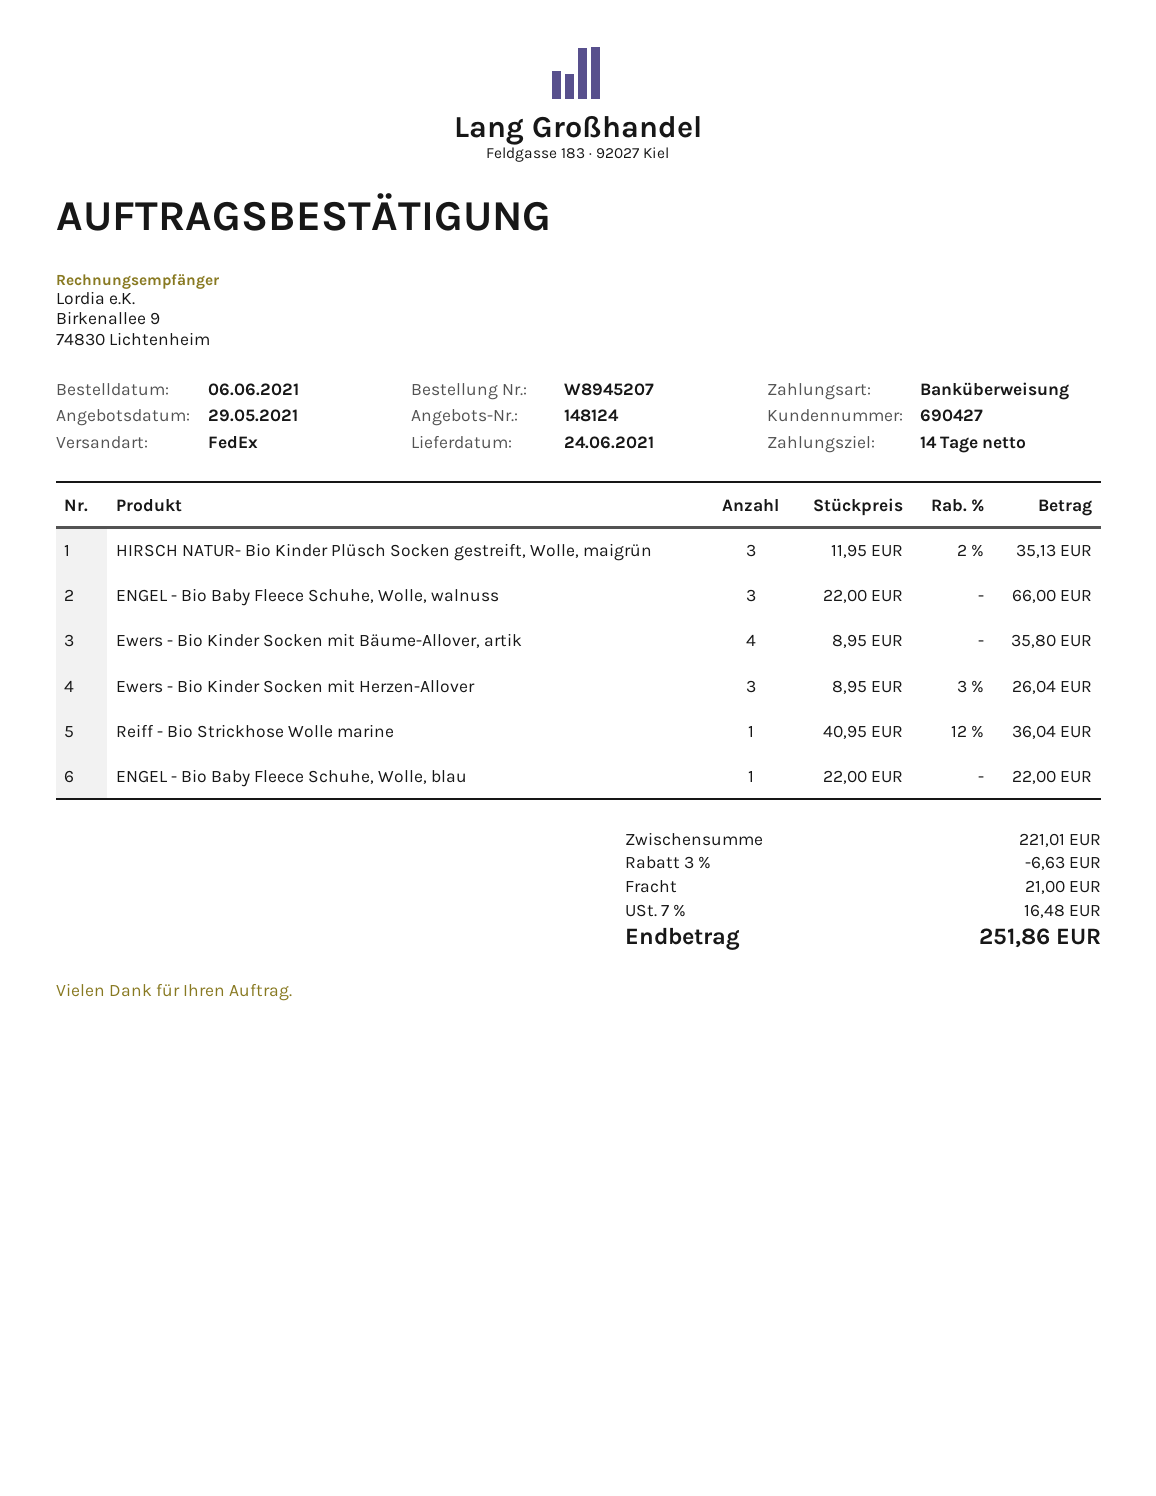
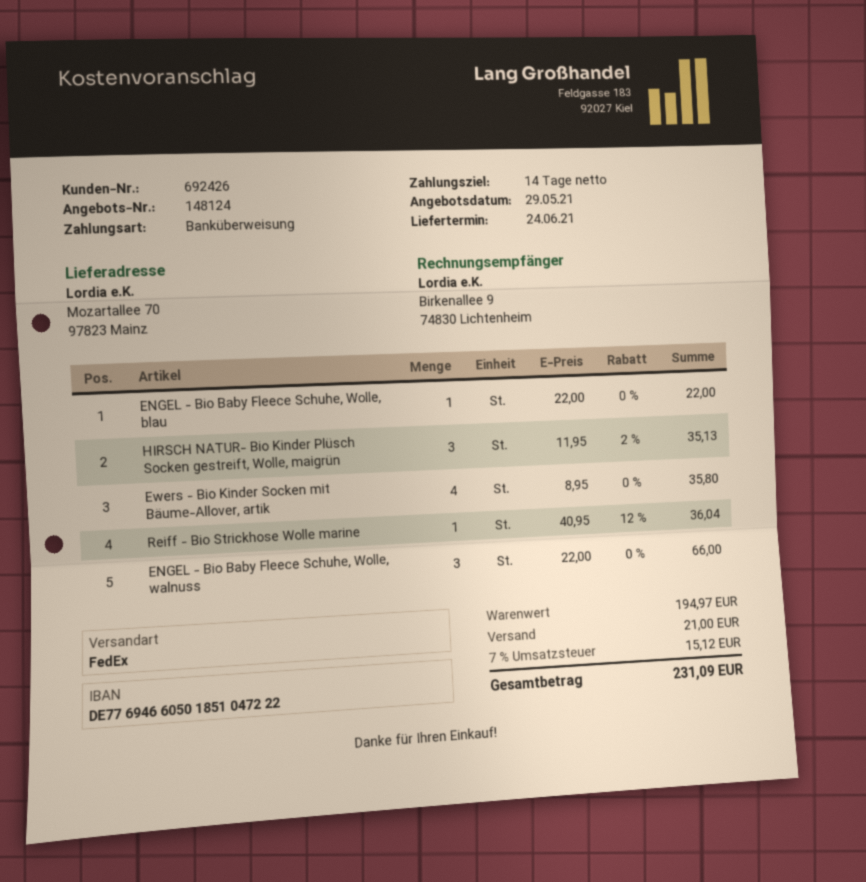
customer number: 690427 -> 692426
Ewers - Bio Kinder Socken mit Herzen-Allover: 3 x 8.95 - 3% = 26.04 -> none
subtotal: 221.01 -> 194.97
discount: 3% = 6.63 -> none
tax: 7% = 16.48 -> 7% = 15.12
total: 251.86 -> 231.09

